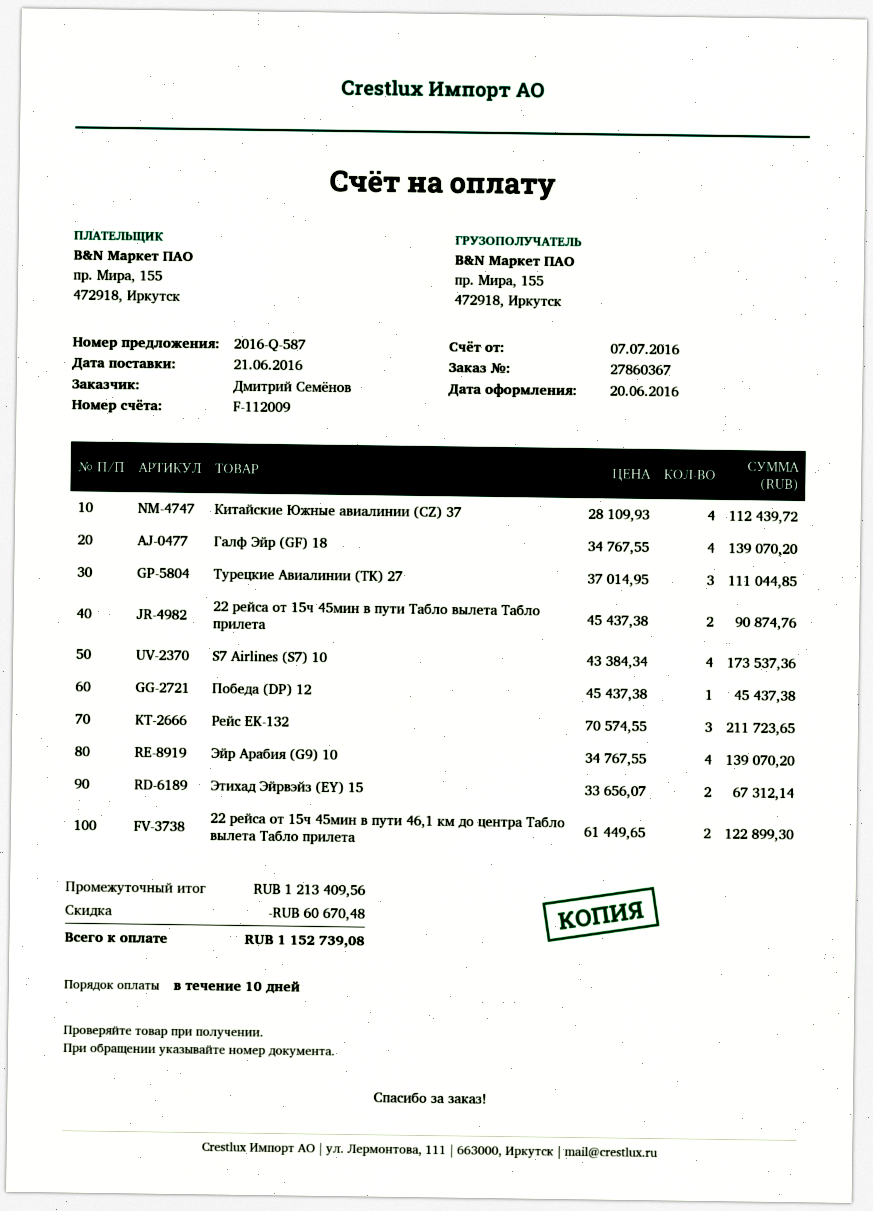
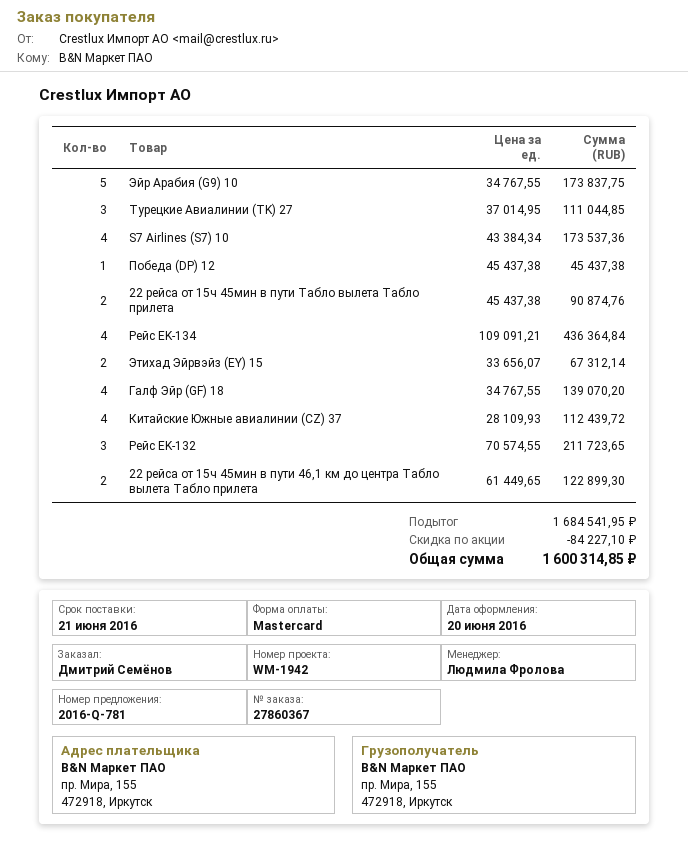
quote number: 2016-Q-587 -> 2016-Q-781
Эйр Арабия (G9) 10: 4 x 34767.55 = 139070.20 -> 5 x 34767.55 = 173837.75
Рейс EK-134: none -> 4 x 109091.21 = 436364.84
subtotal: 1213409.56 -> 1684541.95
discount: 60670.48 -> 84227.10
total: 1152739.08 -> 1600314.85

